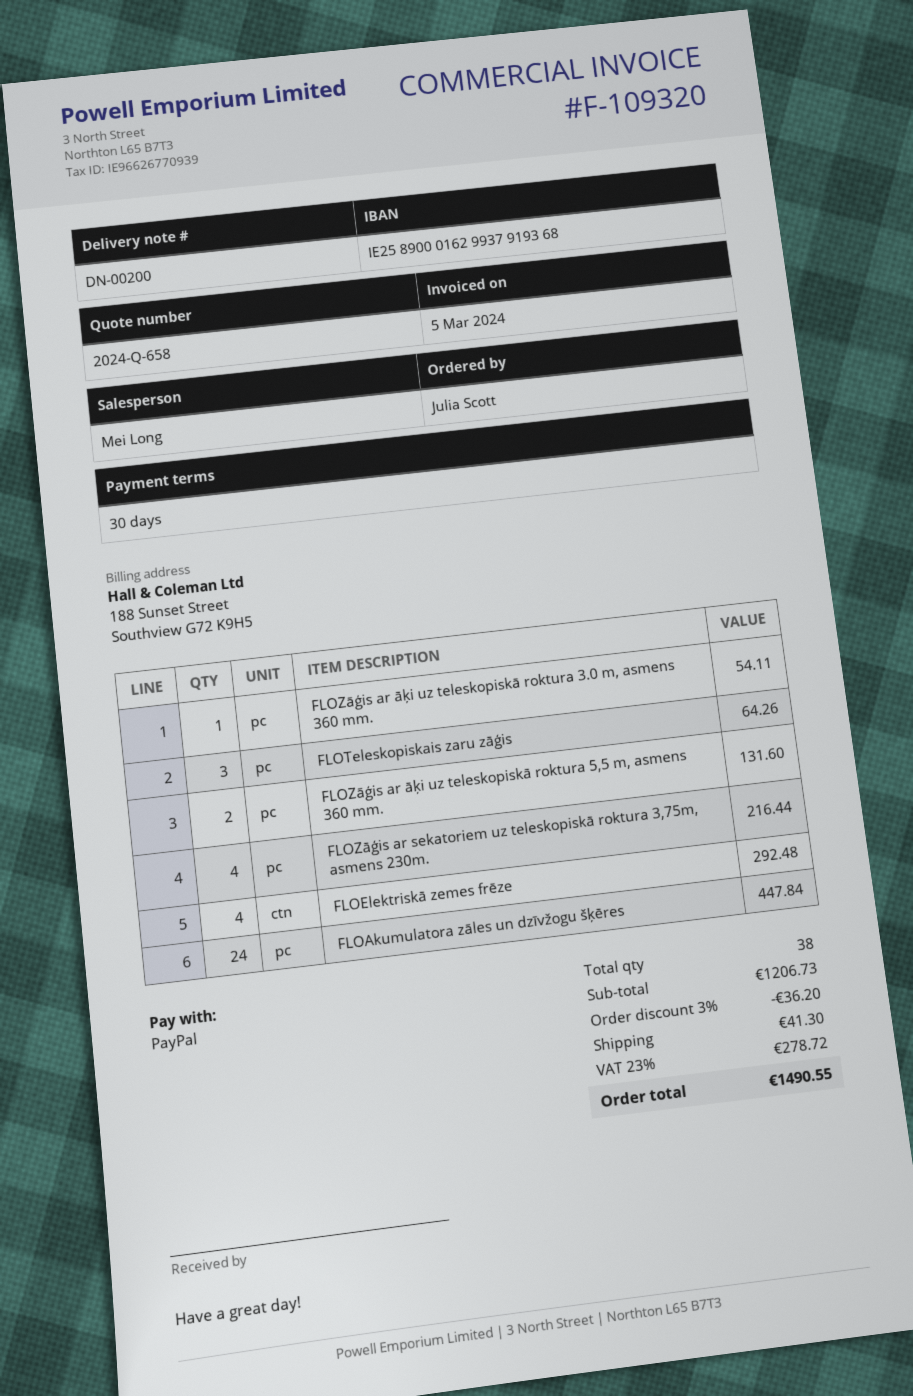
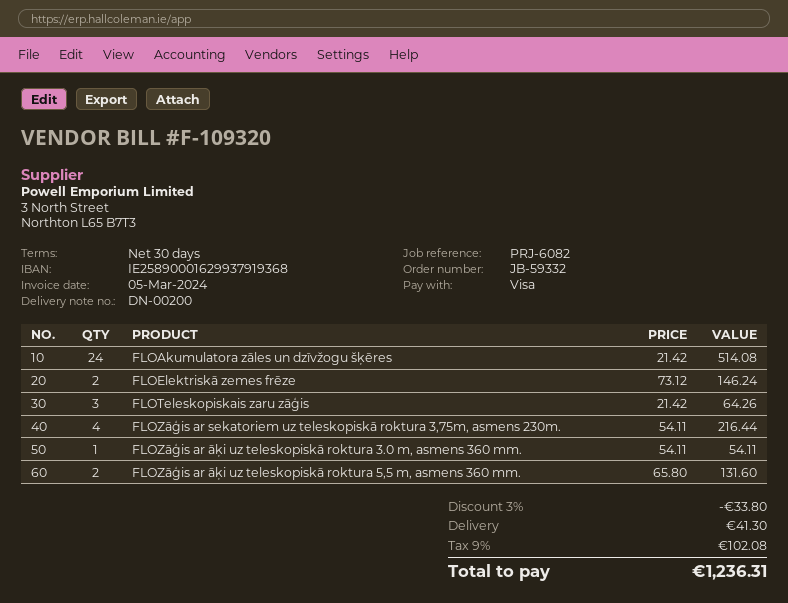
payment method: PayPal -> Visa
FLOElektriskā zemes frēze: 4 for 292.48 -> 2 for 146.24
FLOAkumulatora zāles un dzīvžogu šķēres: 24 for 447.84 -> 24 for 514.08
discount: 3% = 36.20 -> 3% = 33.80
tax: 23% = 278.72 -> 9% = 102.08
total: 1490.55 -> 1236.31

